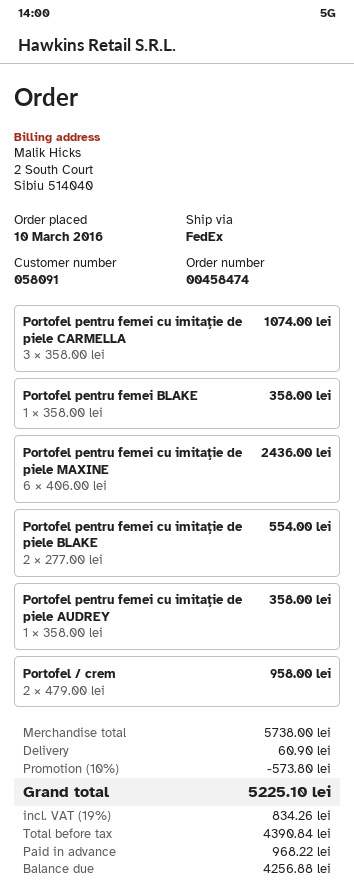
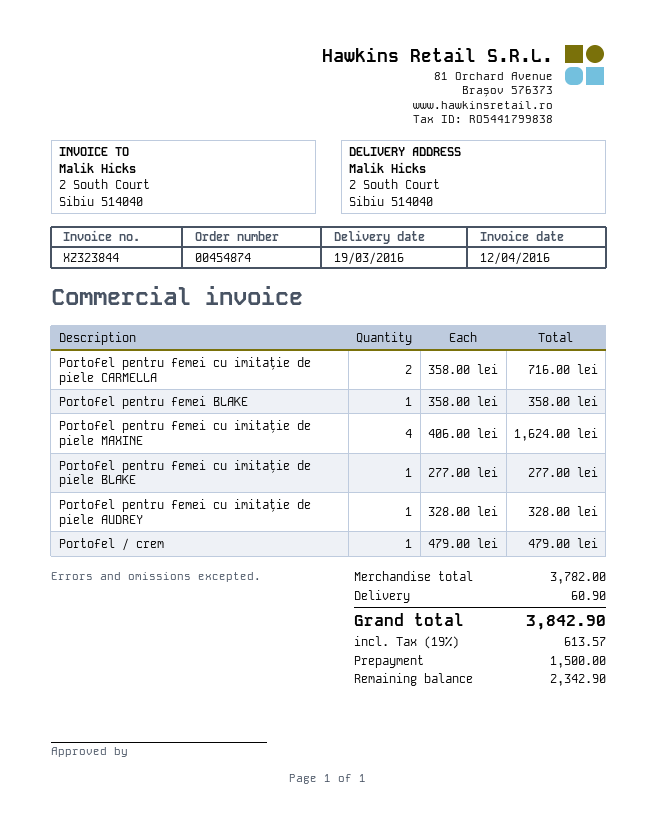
order number: 00458474 -> 00454874
Portofel pentru femei cu imitație de piele CARMELLA: 3 x 358.00 = 1074.00 -> 2 x 358.00 = 716.00
Portofel pentru femei cu imitație de piele MAXINE: 6 x 406.00 = 2436.00 -> 4 x 406.00 = 1624.00
Portofel pentru femei cu imitație de piele BLAKE: 2 x 277.00 = 554.00 -> 1 x 277.00 = 277.00
Portofel pentru femei cu imitație de piele AUDREY: 1 x 358.00 = 358.00 -> 1 x 328.00 = 328.00
Portofel / crem: 2 x 479.00 = 958.00 -> 1 x 479.00 = 479.00
subtotal: 5738.00 -> 3782.00
discount: 10% = 573.80 -> none
tax: 19% = 834.26 -> 19% = 613.57
total: 5225.10 -> 3842.90
deposit: 968.22 -> 1500.00
balance: 4256.88 -> 2342.90

